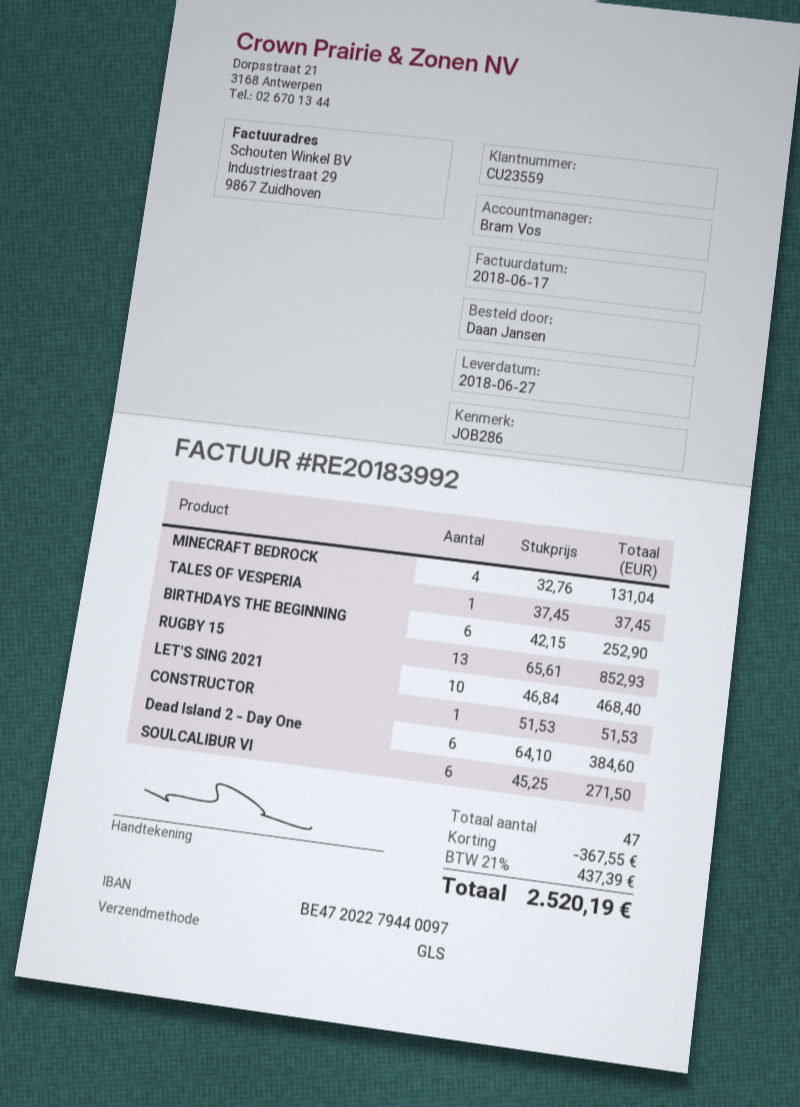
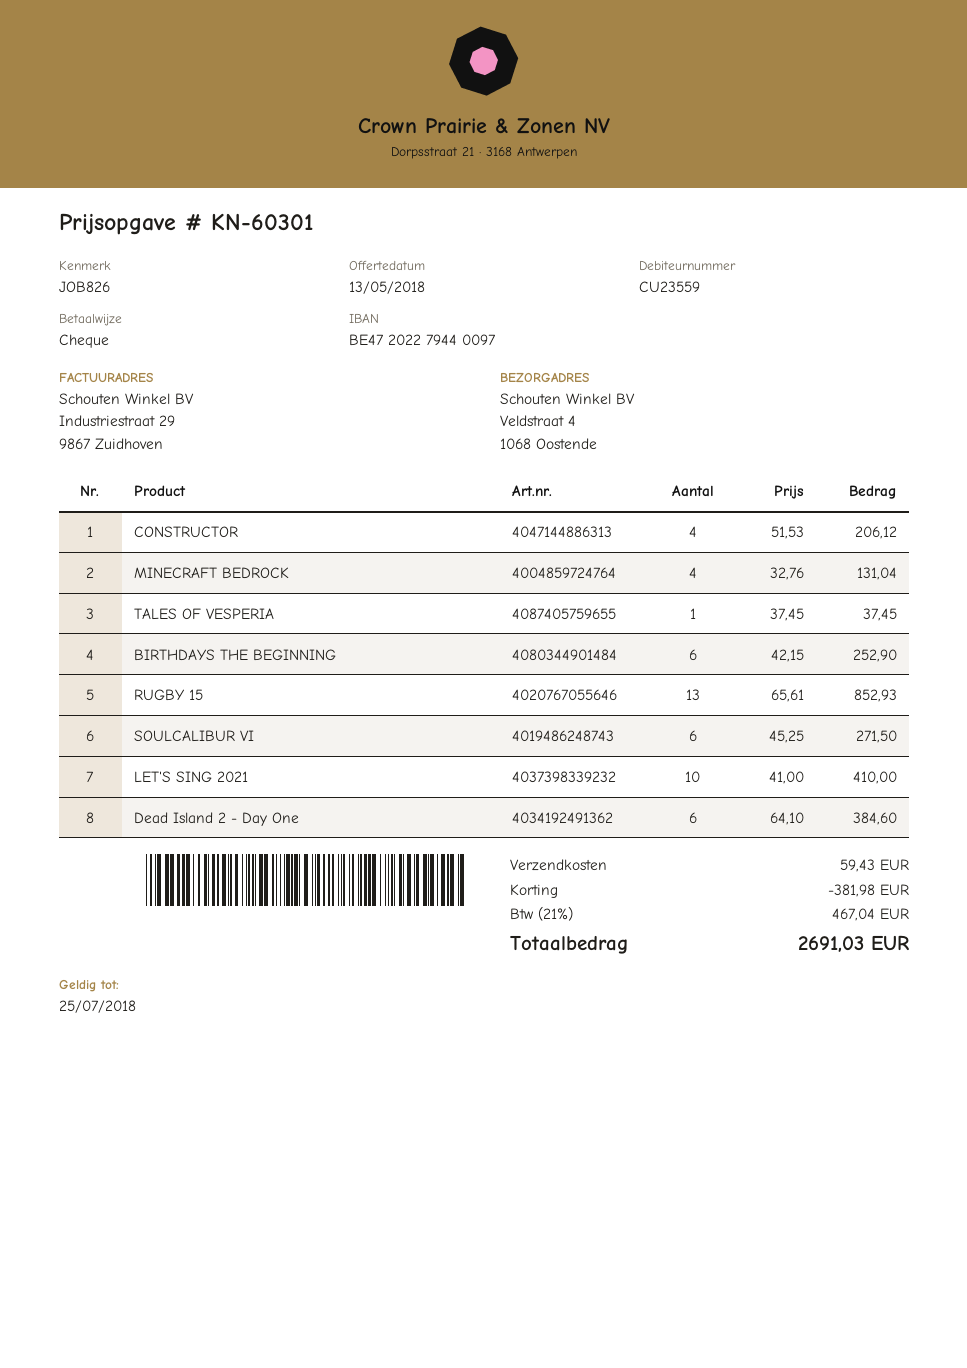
reference: JOB286 -> JOB826
LET'S SING 2021: 10 x 46.84 = 468.40 -> 10 x 41.00 = 410.00
CONSTRUCTOR: 1 x 51.53 = 51.53 -> 4 x 51.53 = 206.12
discount: 367.55 -> 381.98
shipping: none -> 59.43
tax: 21% = 437.39 -> 21% = 467.04
total: 2520.19 -> 2691.03

